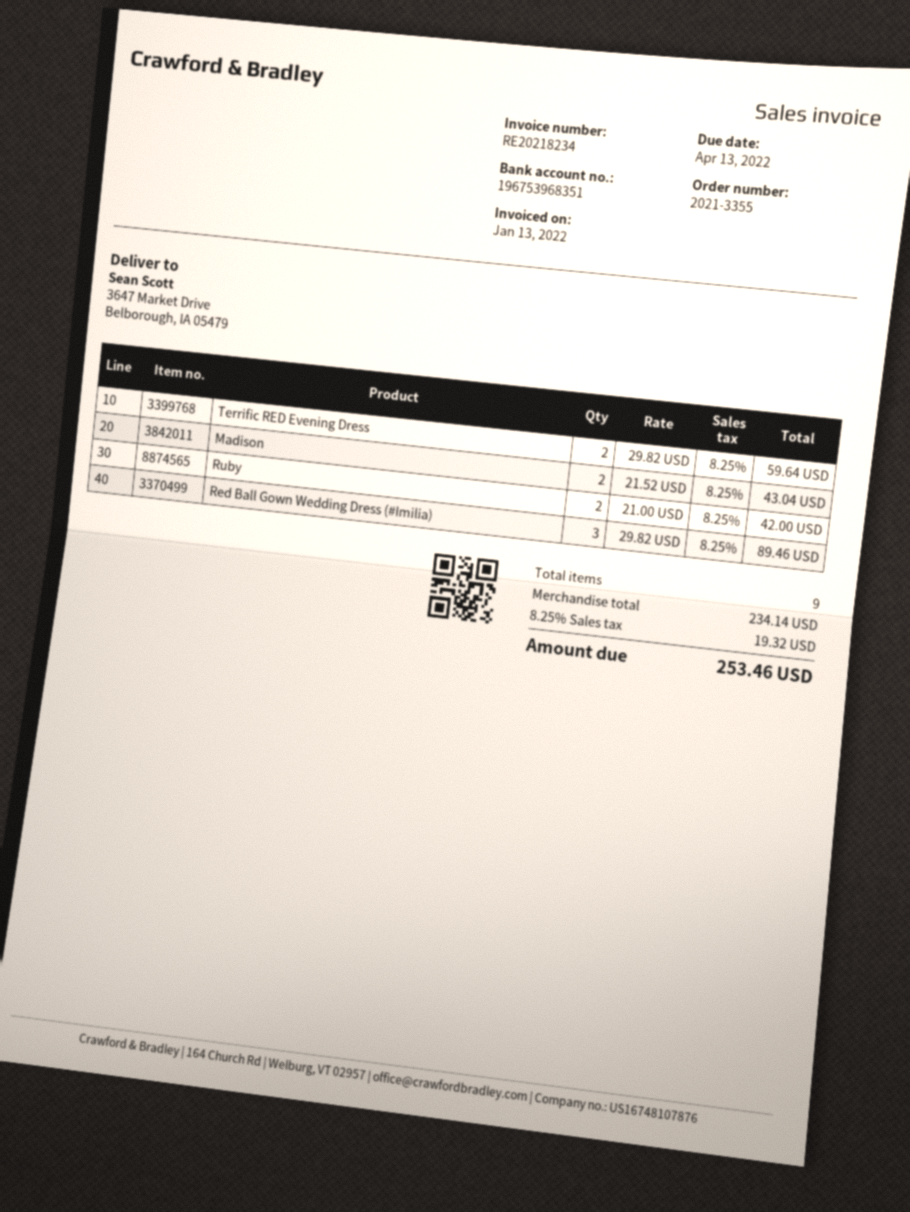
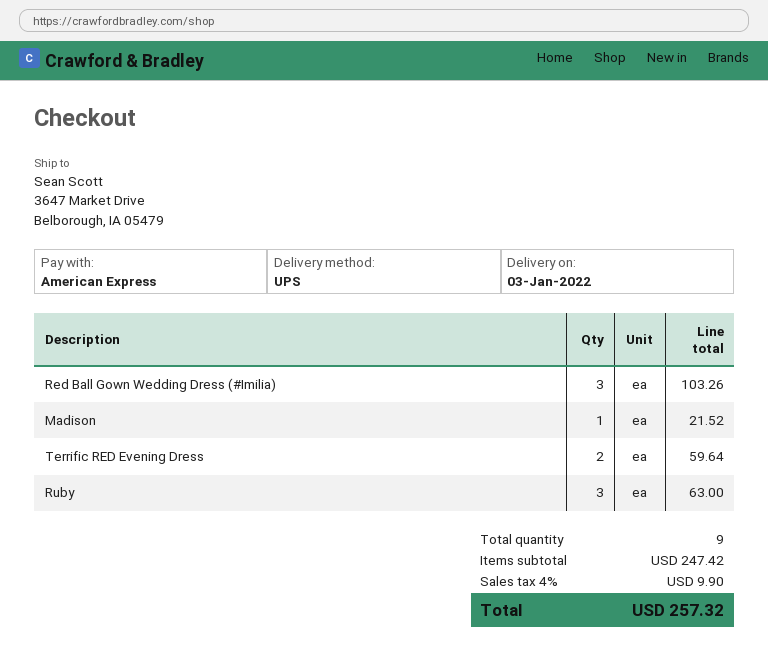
Madison: 2 for 43.04 -> 1 for 21.52
Ruby: 2 for 42.00 -> 3 for 63.00
Red Ball Gown Wedding Dress (#Imilia): 3 for 89.46 -> 3 for 103.26
subtotal: 234.14 -> 247.42
tax: 8.25% = 19.32 -> 4% = 9.90
total: 253.46 -> 257.32

